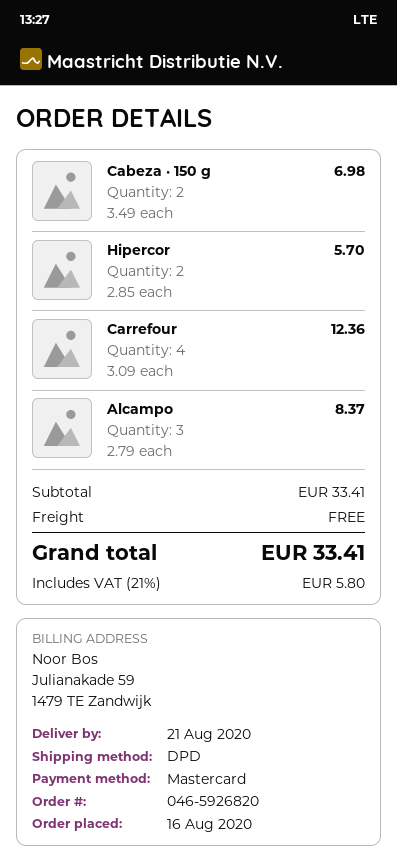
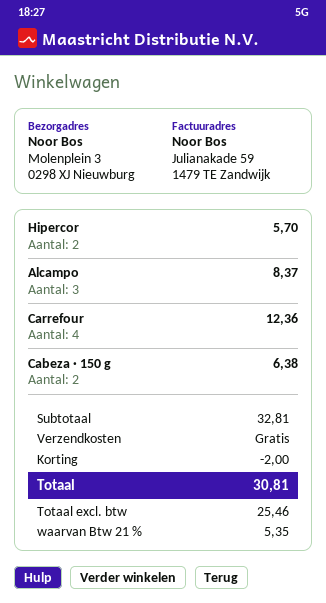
Cabeza · 150 g: 2 for 6.98 -> 2 for 6.38
subtotal: 33.41 -> 32.81
discount: none -> 2.00
tax: 21% = 5.80 -> 21% = 5.35
total: 33.41 -> 30.81

